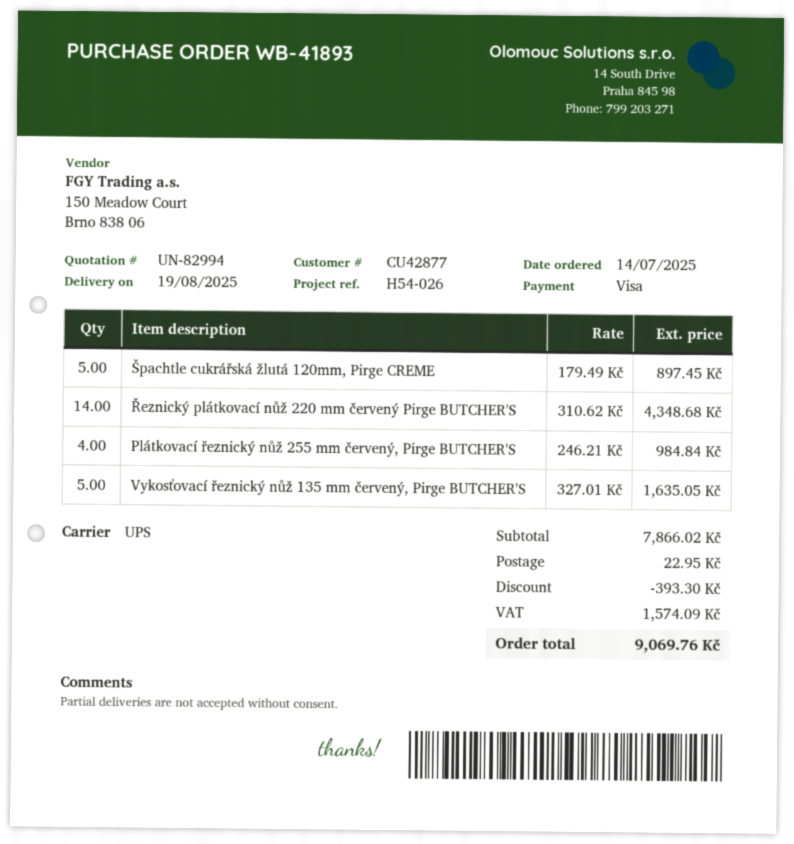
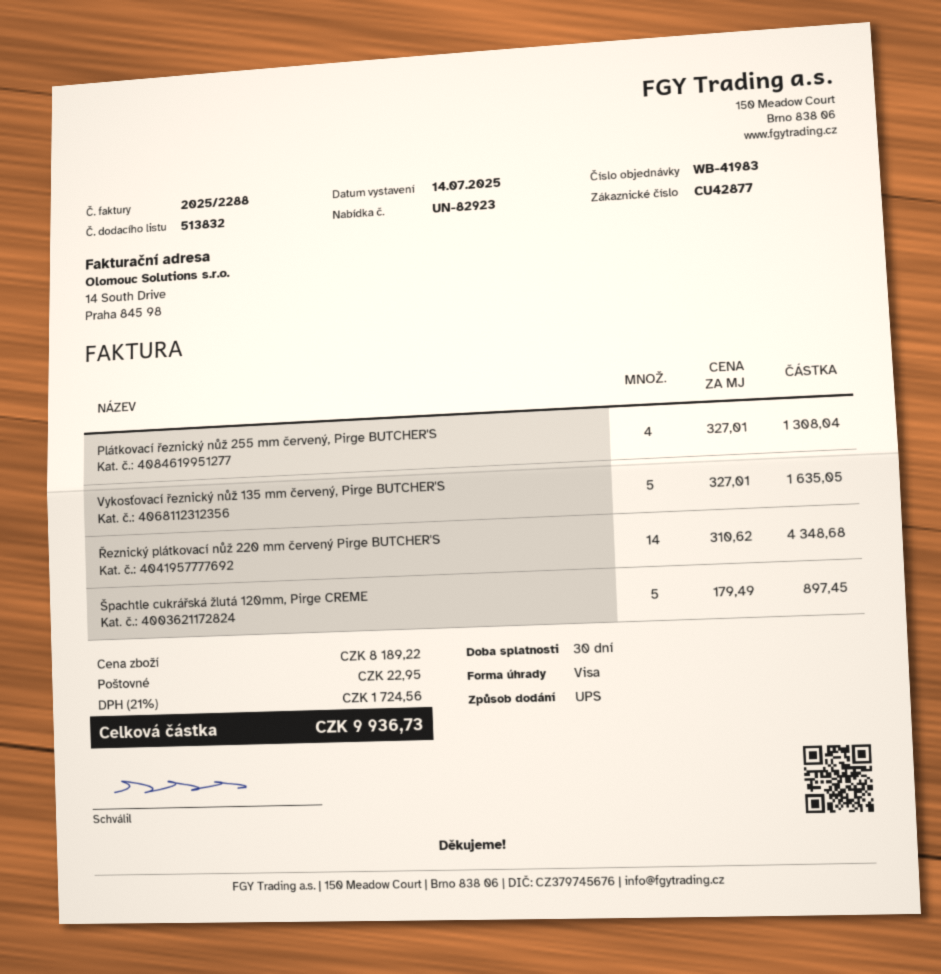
quote number: UN-82994 -> UN-82923
order number: WB-41893 -> WB-41983
Plátkovací řeznický nůž 255 mm červený, Pirge BUTCHER'S: 4 x 246.21 = 984.84 -> 4 x 327.01 = 1308.04
subtotal: 7866.02 -> 8189.22
discount: 393.30 -> none
tax: 1574.09 -> 1724.56
total: 9069.76 -> 9936.73

